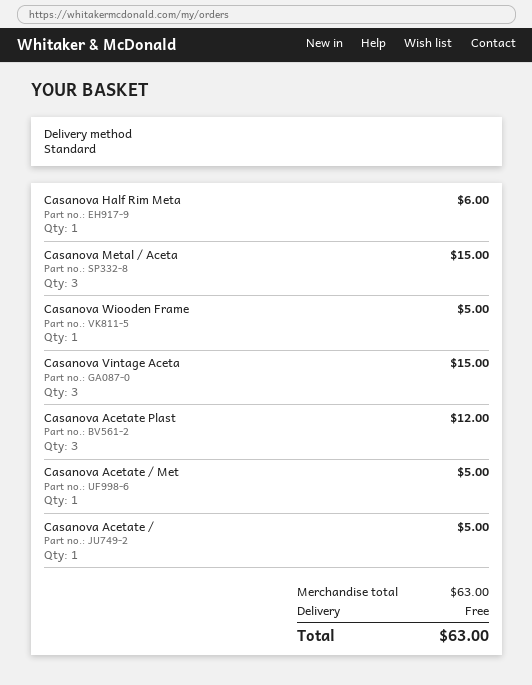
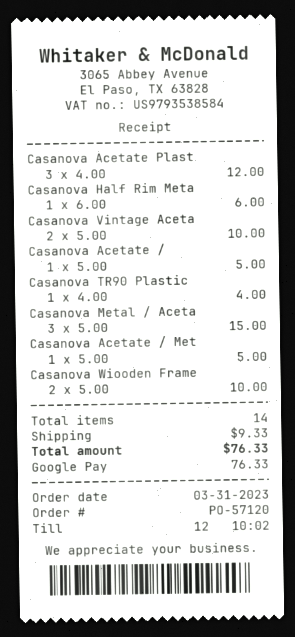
Casanova Wiooden Frame: 1 for 5.00 -> 2 for 10.00
Casanova Vintage Aceta: 3 for 15.00 -> 2 for 10.00
Casanova TR90 Plastic: none -> 1 for 4.00
shipping: 0.00 -> 9.33
total: 63.00 -> 76.33

